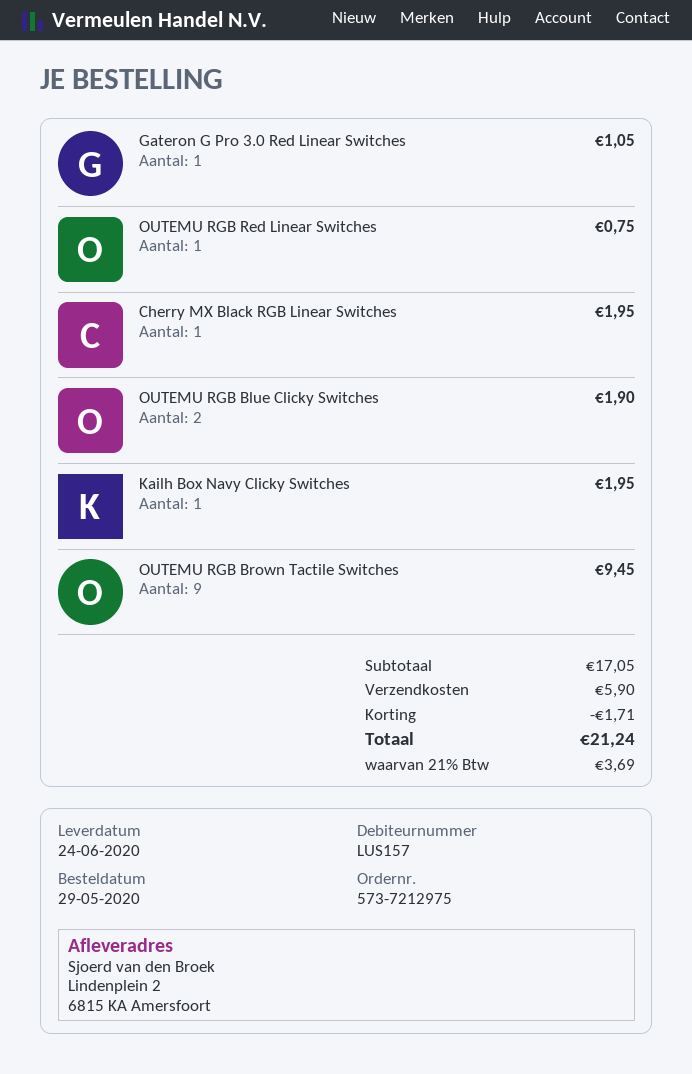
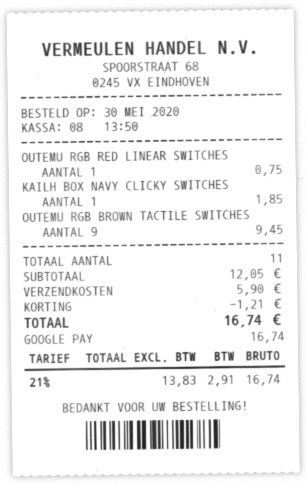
order date: 2020-05-29 -> 2020-05-30
Gateron G Pro 3.0 Red Linear Switches: 1 for 1.05 -> none
Cherry MX Black RGB Linear Switches: 1 for 1.95 -> none
OUTEMU RGB Blue Clicky Switches: 2 for 1.90 -> none
Kailh Box Navy Clicky Switches: 1 for 1.95 -> 1 for 1.85
subtotal: 17.05 -> 12.05
discount: 1.71 -> 1.21
tax: 21% = 3.69 -> 21% = 2.91
total: 21.24 -> 16.74

